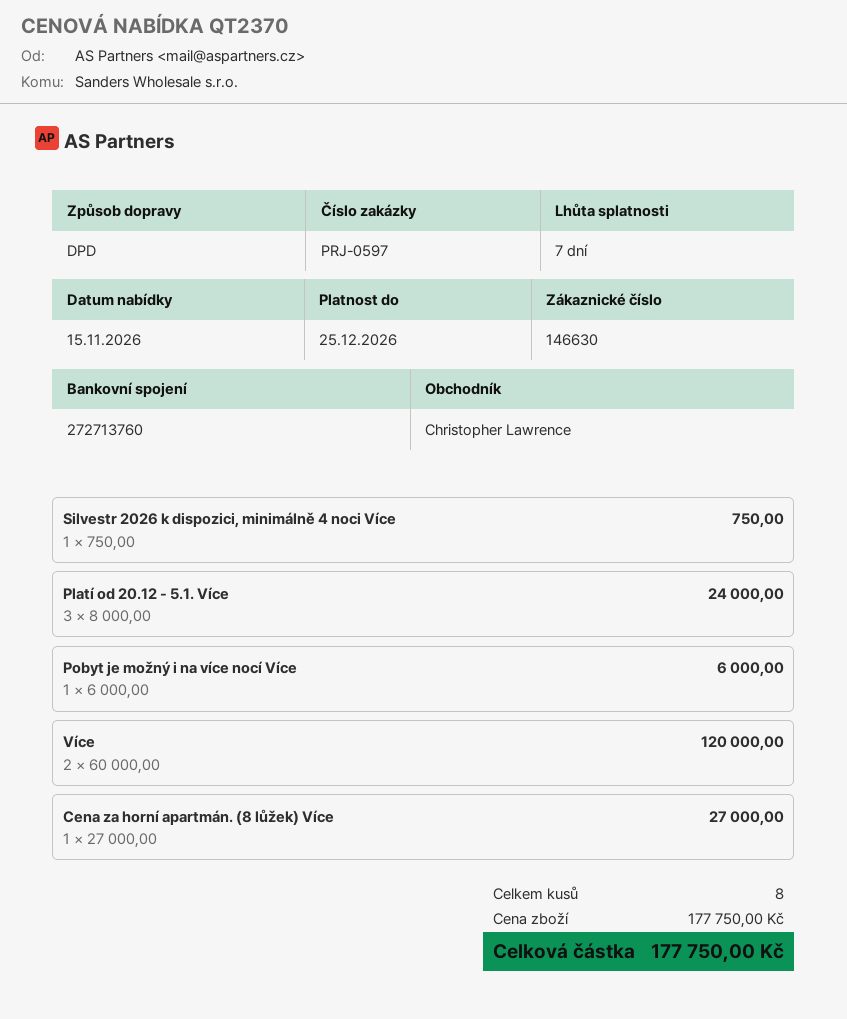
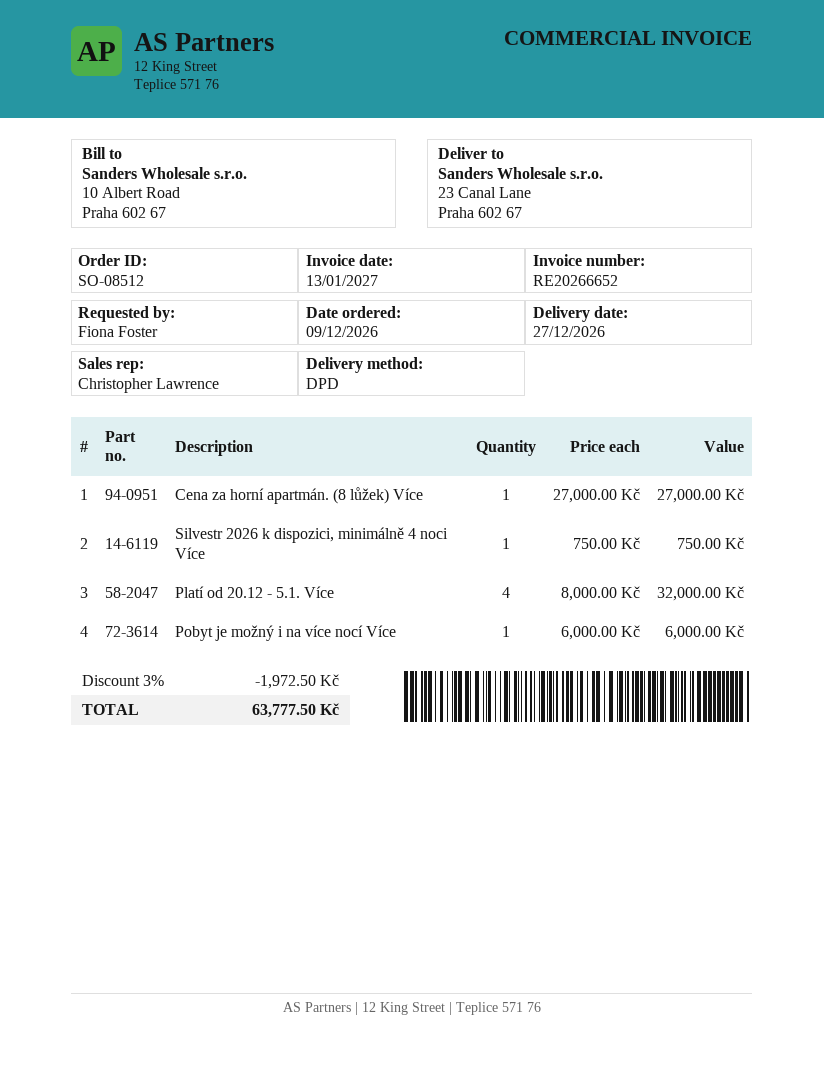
Platí od 20.12 - 5.1. Více: 3 x 8000.00 = 24000.00 -> 4 x 8000.00 = 32000.00
Více: 2 x 60000.00 = 120000.00 -> none
discount: none -> 3% = 1972.50
total: 177750.00 -> 63777.50

